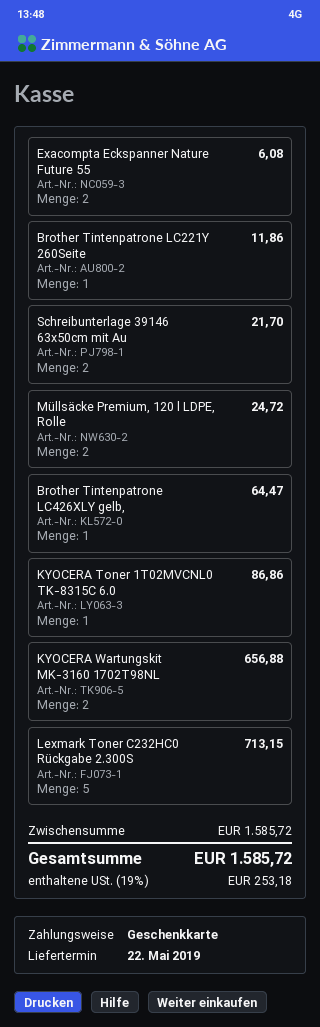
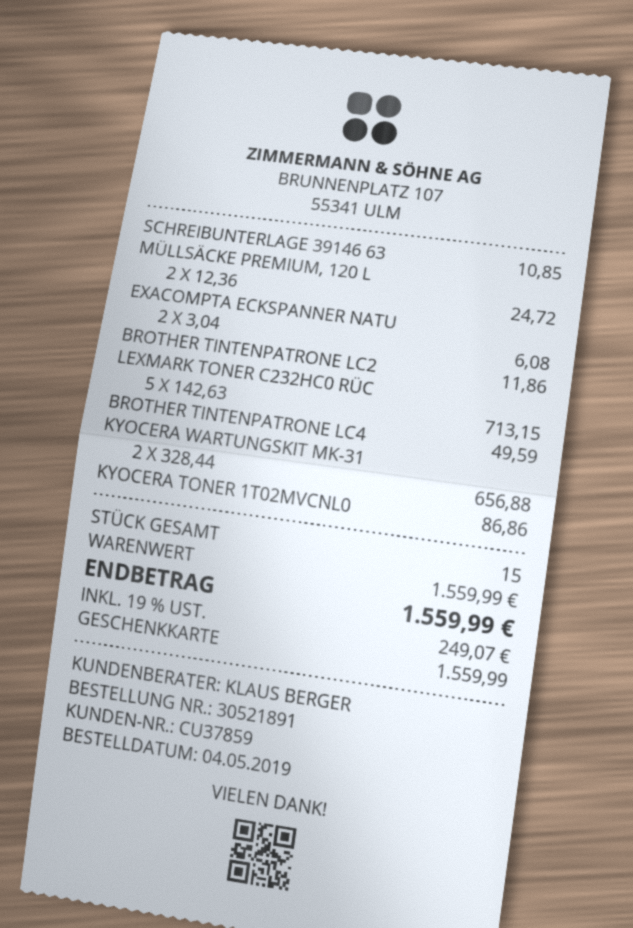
Schreibunterlage 39146 63x50cm mit Au: 2 for 21.70 -> 1 for 10.85
Brother Tintenpatrone LC426XLY gelb,: 1 for 64.47 -> 1 for 49.59
subtotal: 1585.72 -> 1559.99
tax: 19% = 253.18 -> 19% = 249.07
total: 1585.72 -> 1559.99

